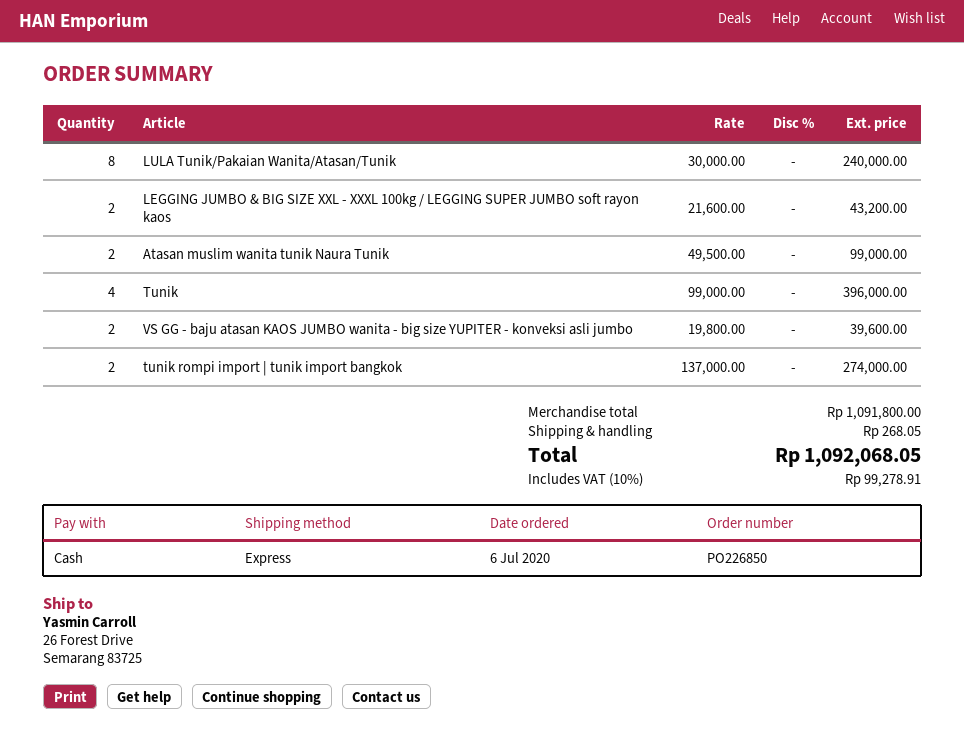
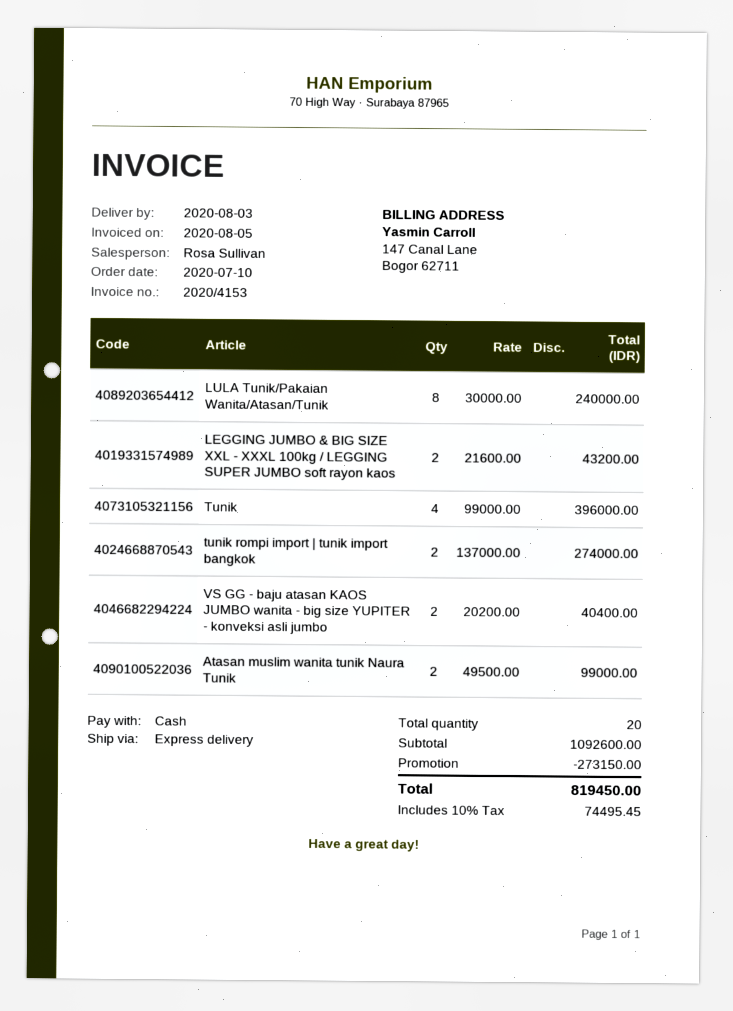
order date: 2020-07-06 -> 2020-07-10
VS GG - baju atasan KAOS JUMBO wanita - big size YUPITER - konveksi asli jumbo: 2 x 19800.00 = 39600.00 -> 2 x 20200.00 = 40400.00
subtotal: 1091800.00 -> 1092600.00
discount: none -> 273150.00
shipping: 268.05 -> none
tax: 10% = 99278.91 -> 10% = 74495.45
total: 1092068.05 -> 819450.00

